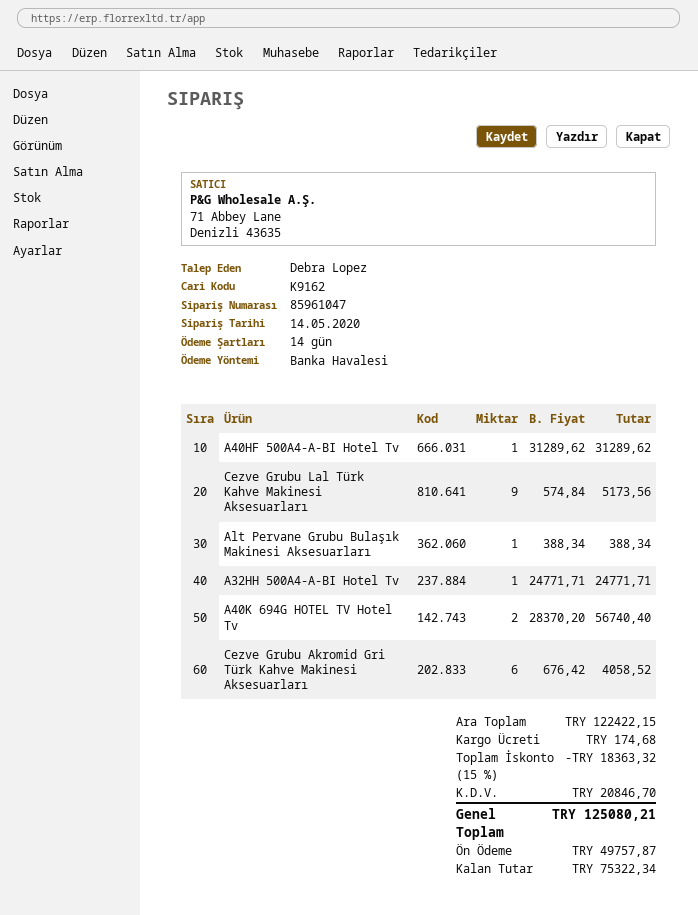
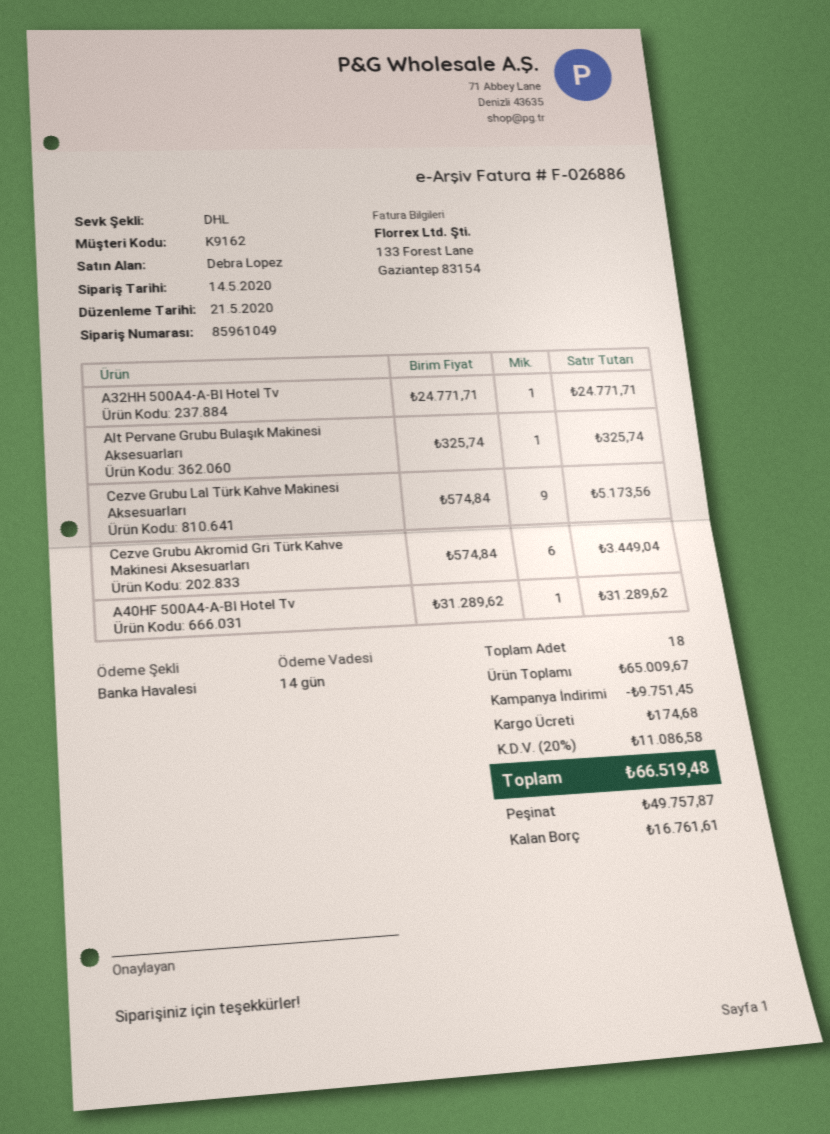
order number: 85961047 -> 85961049
Alt Pervane Grubu Bulaşık Makinesi Aksesuarları: 1 x 388.34 = 388.34 -> 1 x 325.74 = 325.74
A40K 694G HOTEL TV Hotel Tv: 2 x 28370.20 = 56740.40 -> none
Cezve Grubu Akromid Gri Türk Kahve Makinesi Aksesuarları: 6 x 676.42 = 4058.52 -> 6 x 574.84 = 3449.04
subtotal: 122422.15 -> 65009.67
discount: 18363.32 -> 9751.45
tax: 20846.70 -> 11086.58
total: 125080.21 -> 66519.48
balance: 75322.34 -> 16761.61

